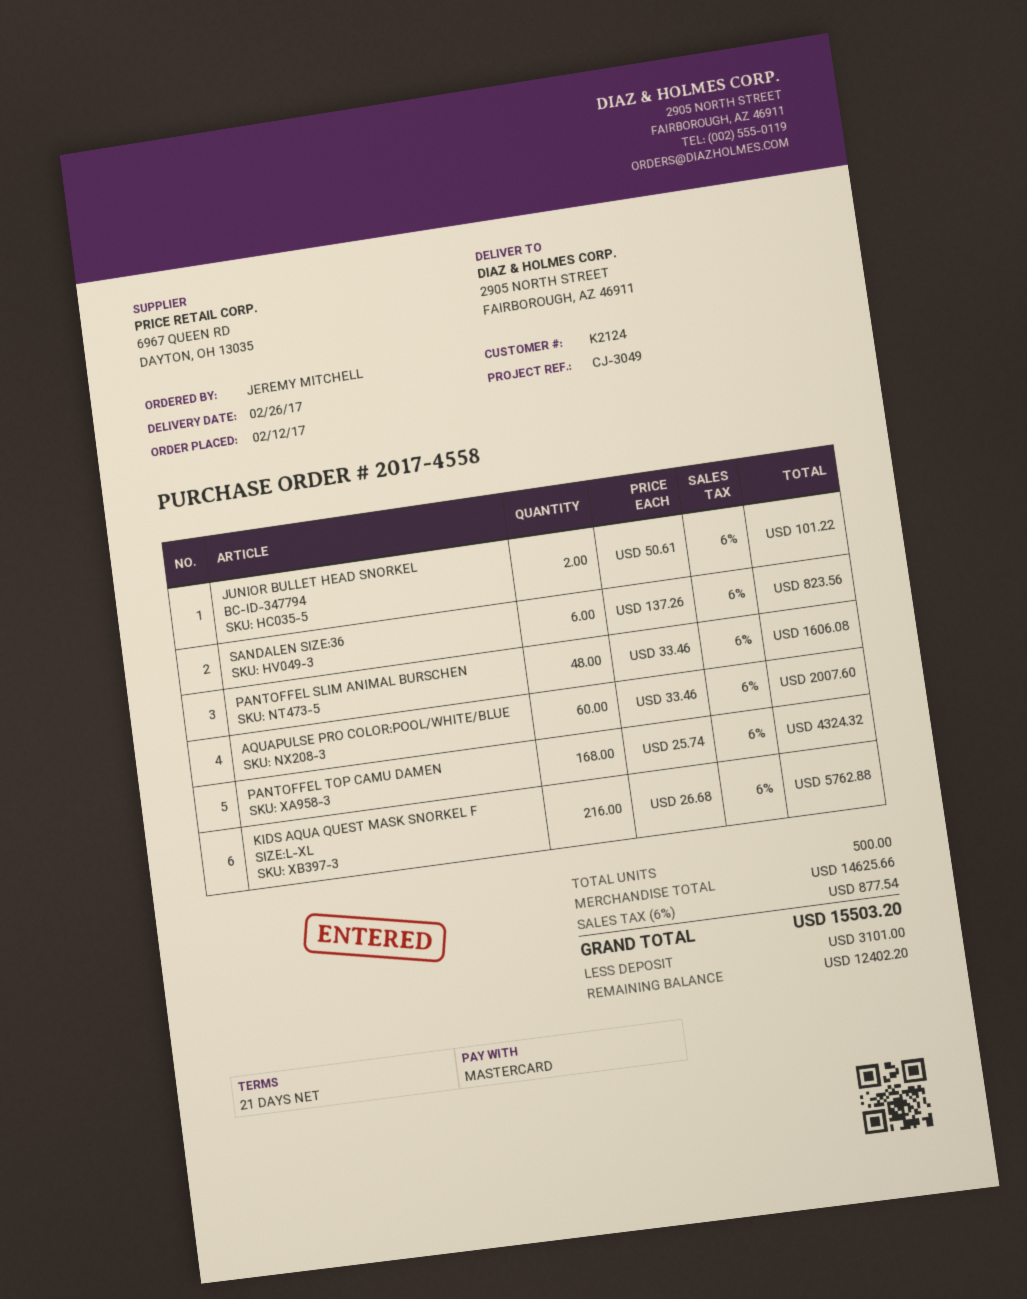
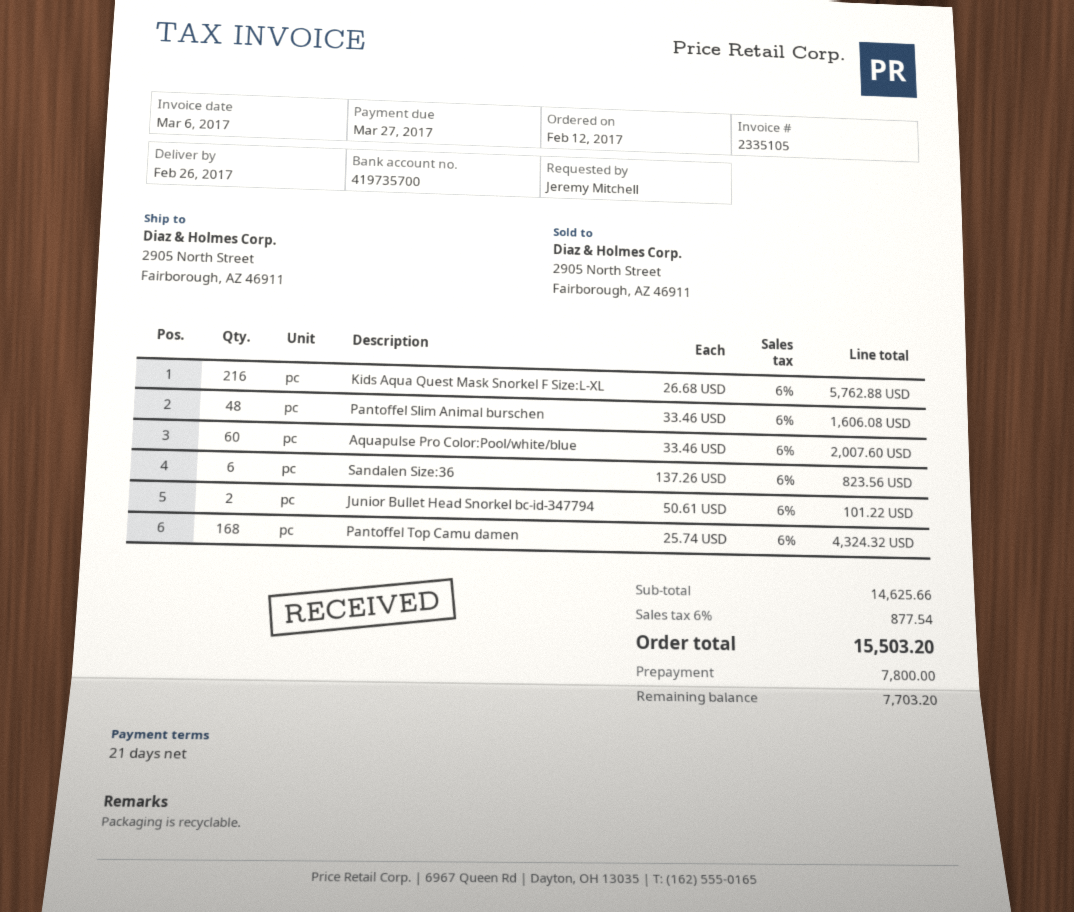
deposit: 3101.00 -> 7800.00
balance: 12402.20 -> 7703.20

